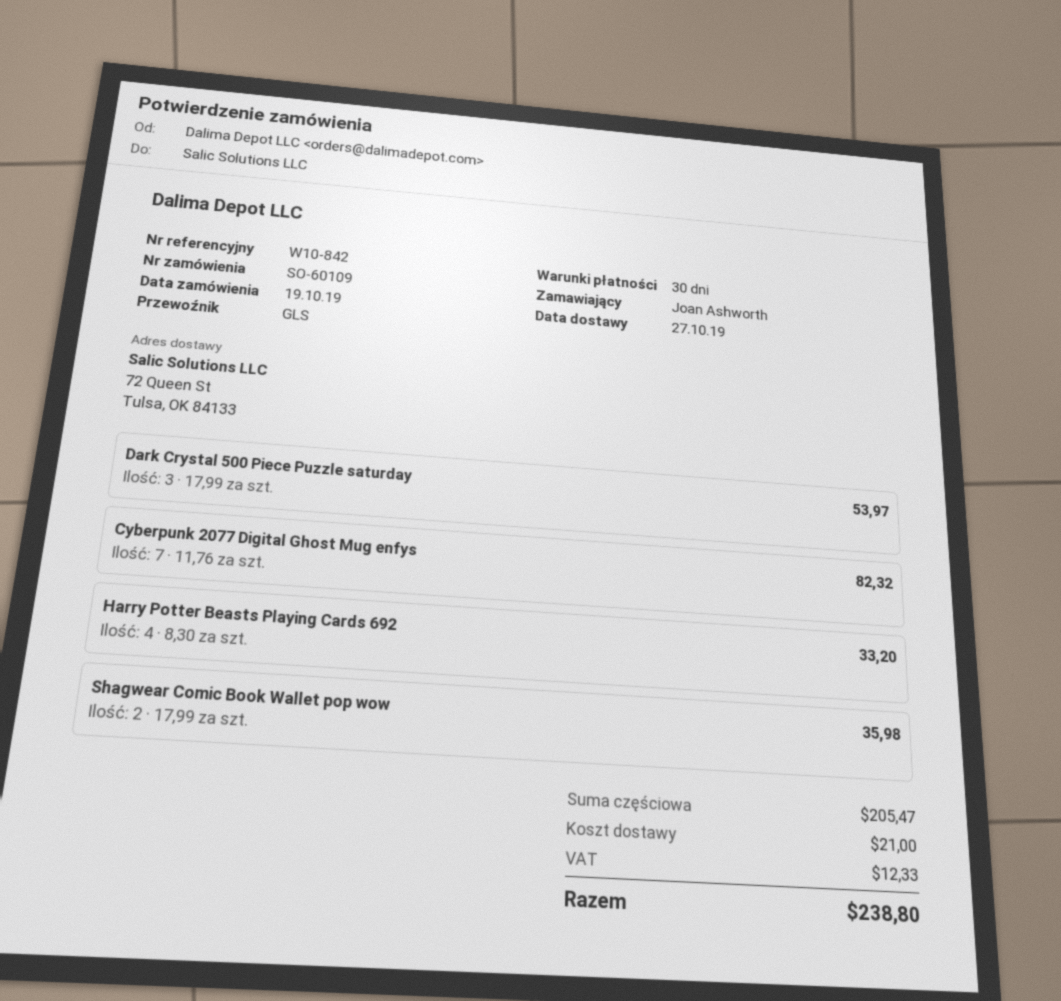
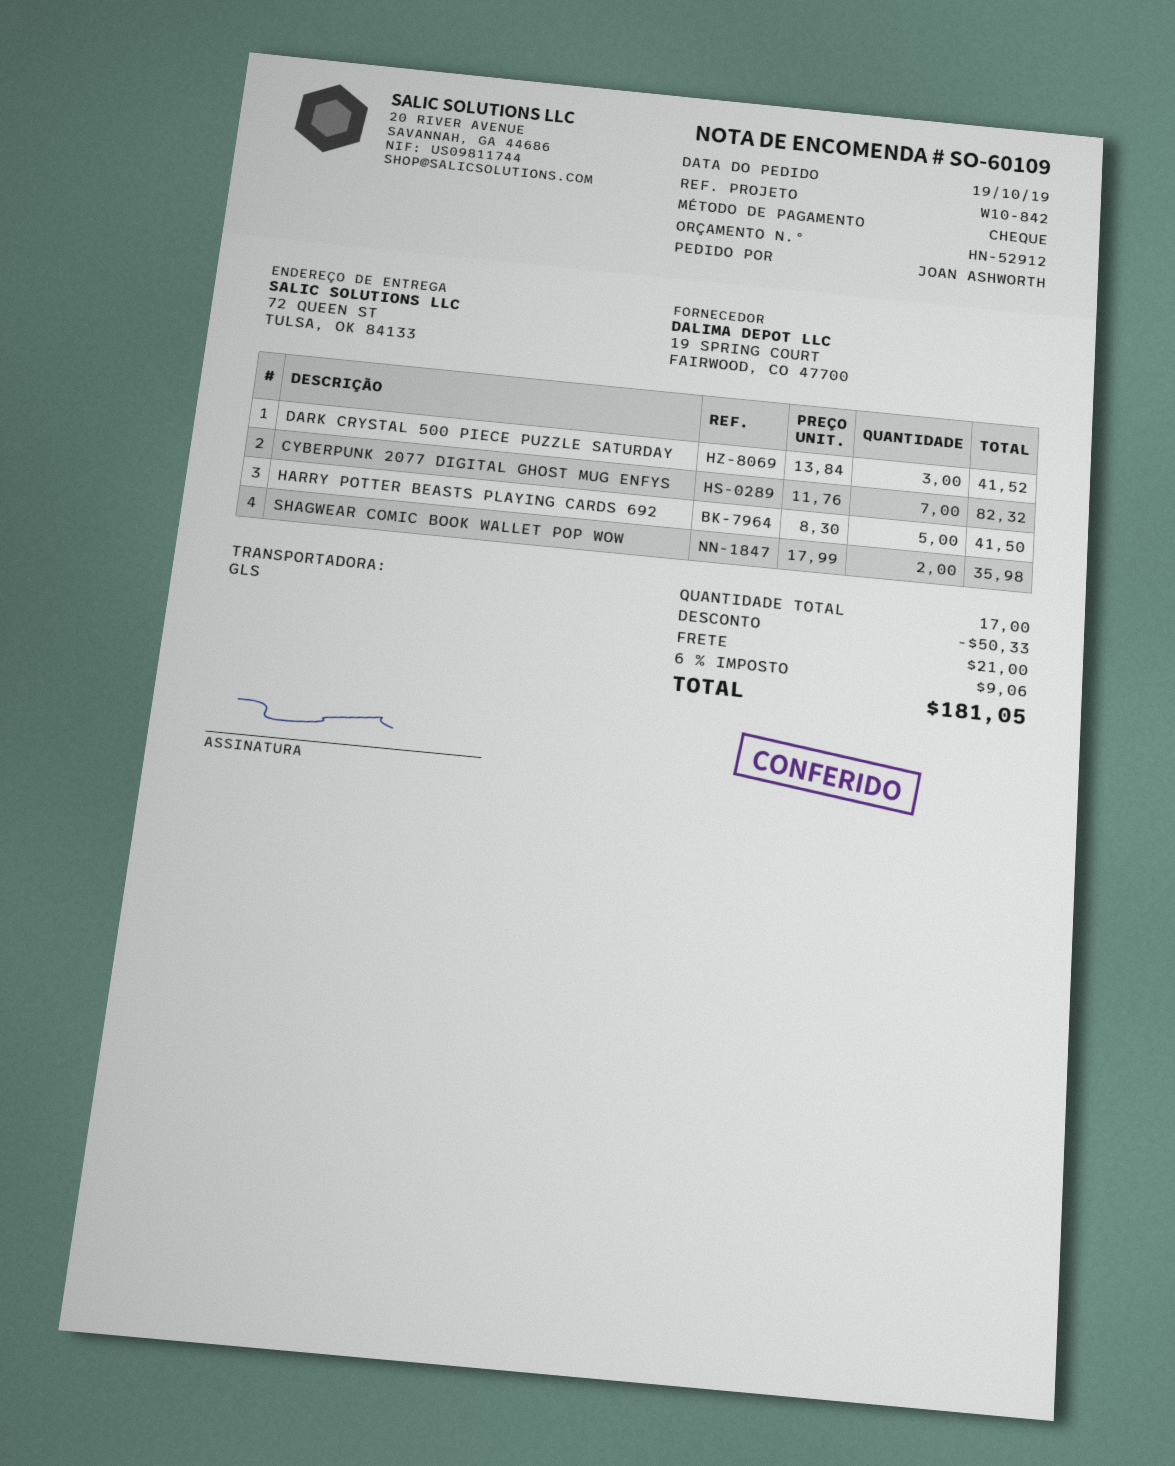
Dark Crystal 500 Piece Puzzle saturday: 3 x 17.99 = 53.97 -> 3 x 13.84 = 41.52
Harry Potter Beasts Playing Cards 692: 4 x 8.30 = 33.20 -> 5 x 8.30 = 41.50
discount: none -> 50.33
tax: 12.33 -> 9.06
total: 238.80 -> 181.05

